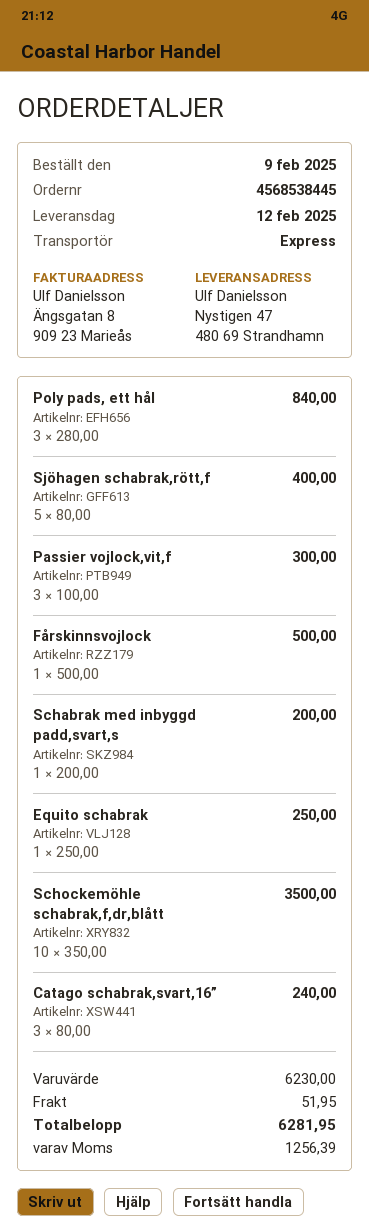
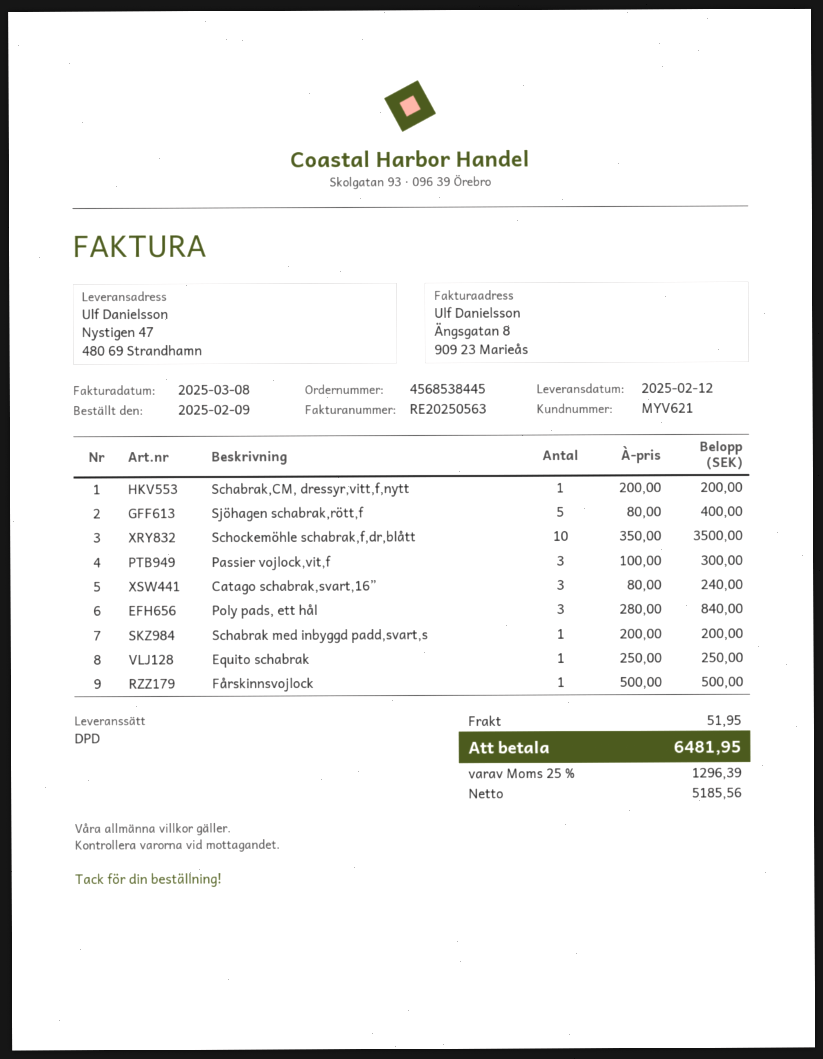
shipping method: express -> DPD
Schabrak,CM, dressyr,vitt,f,nytt: none -> 1 x 200.00 = 200.00
tax: 1256.39 -> 1296.39
total: 6281.95 -> 6481.95

